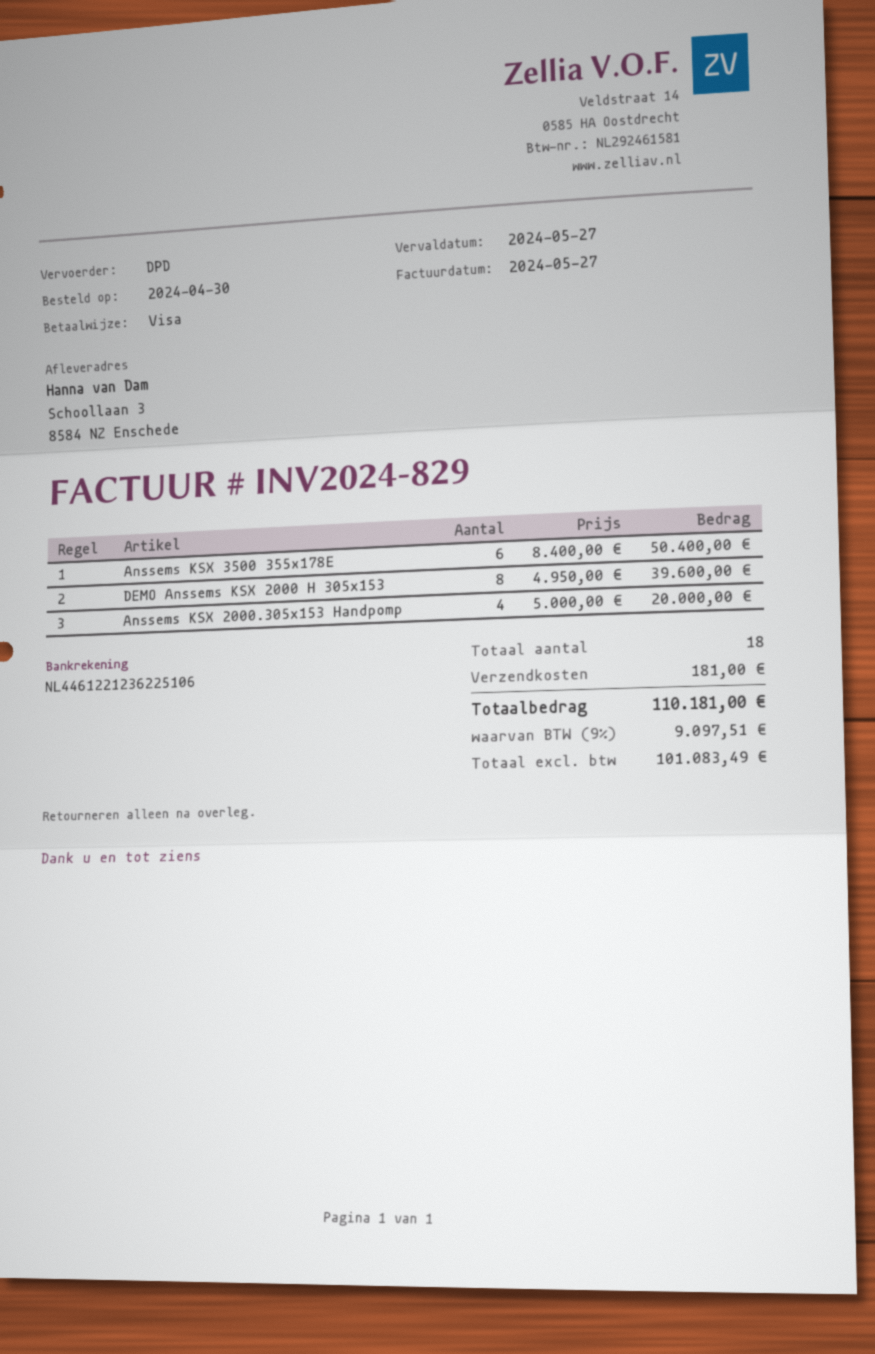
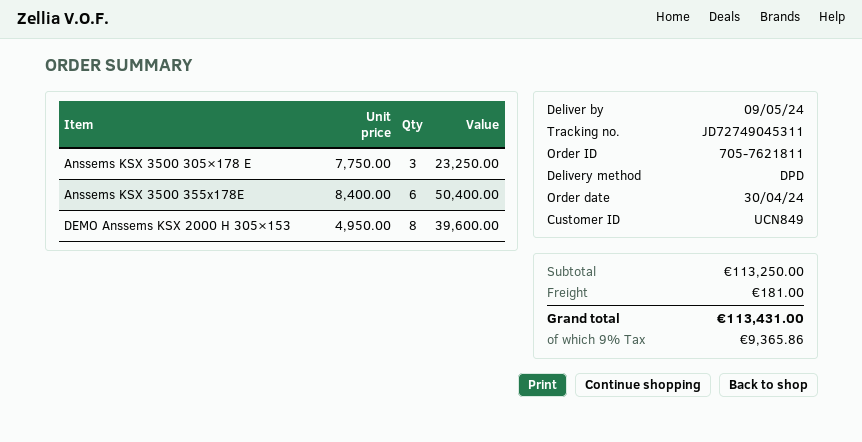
Anssems KSX 2000.305×153 Handpomp: 4 x 5000.00 = 20000.00 -> none
Anssems KSX 3500 305×178 E: none -> 3 x 7750.00 = 23250.00
tax: 9% = 9097.51 -> 9% = 9365.86
total: 110181.00 -> 113431.00

